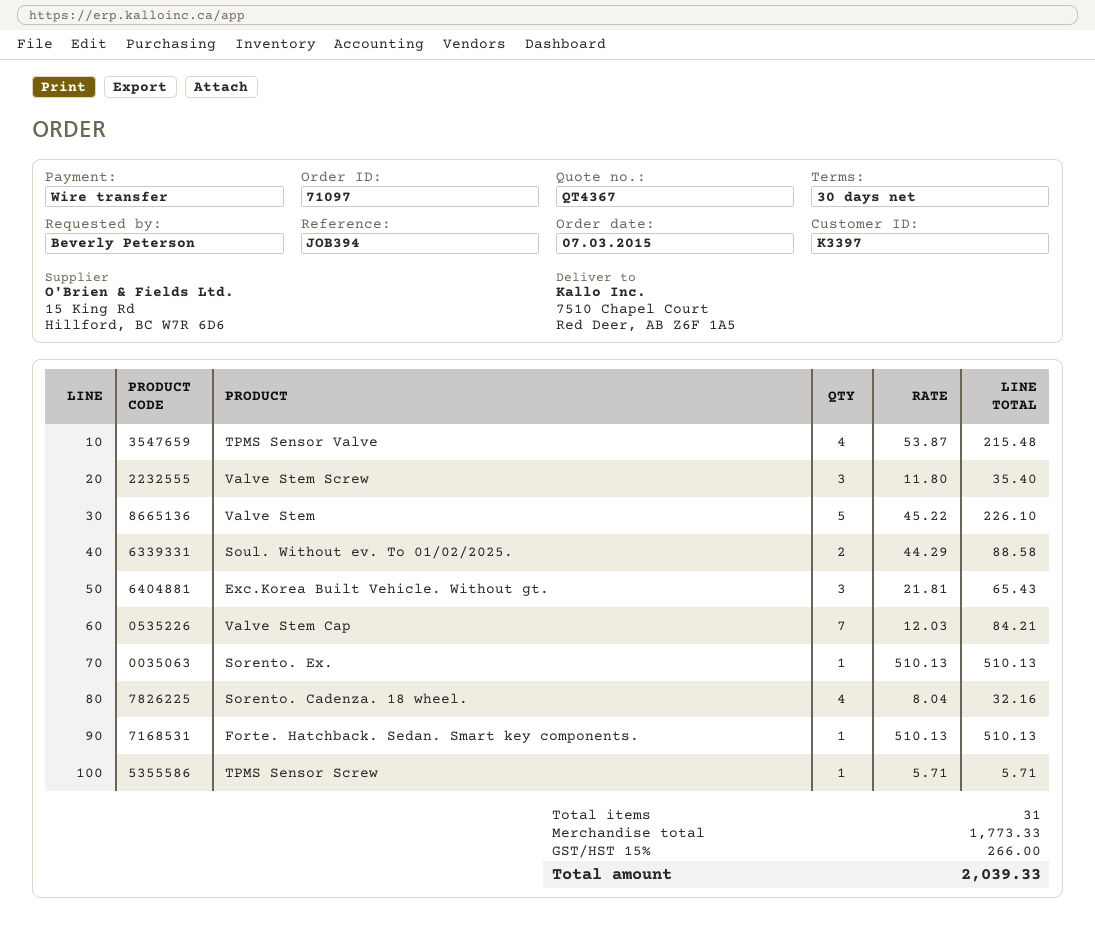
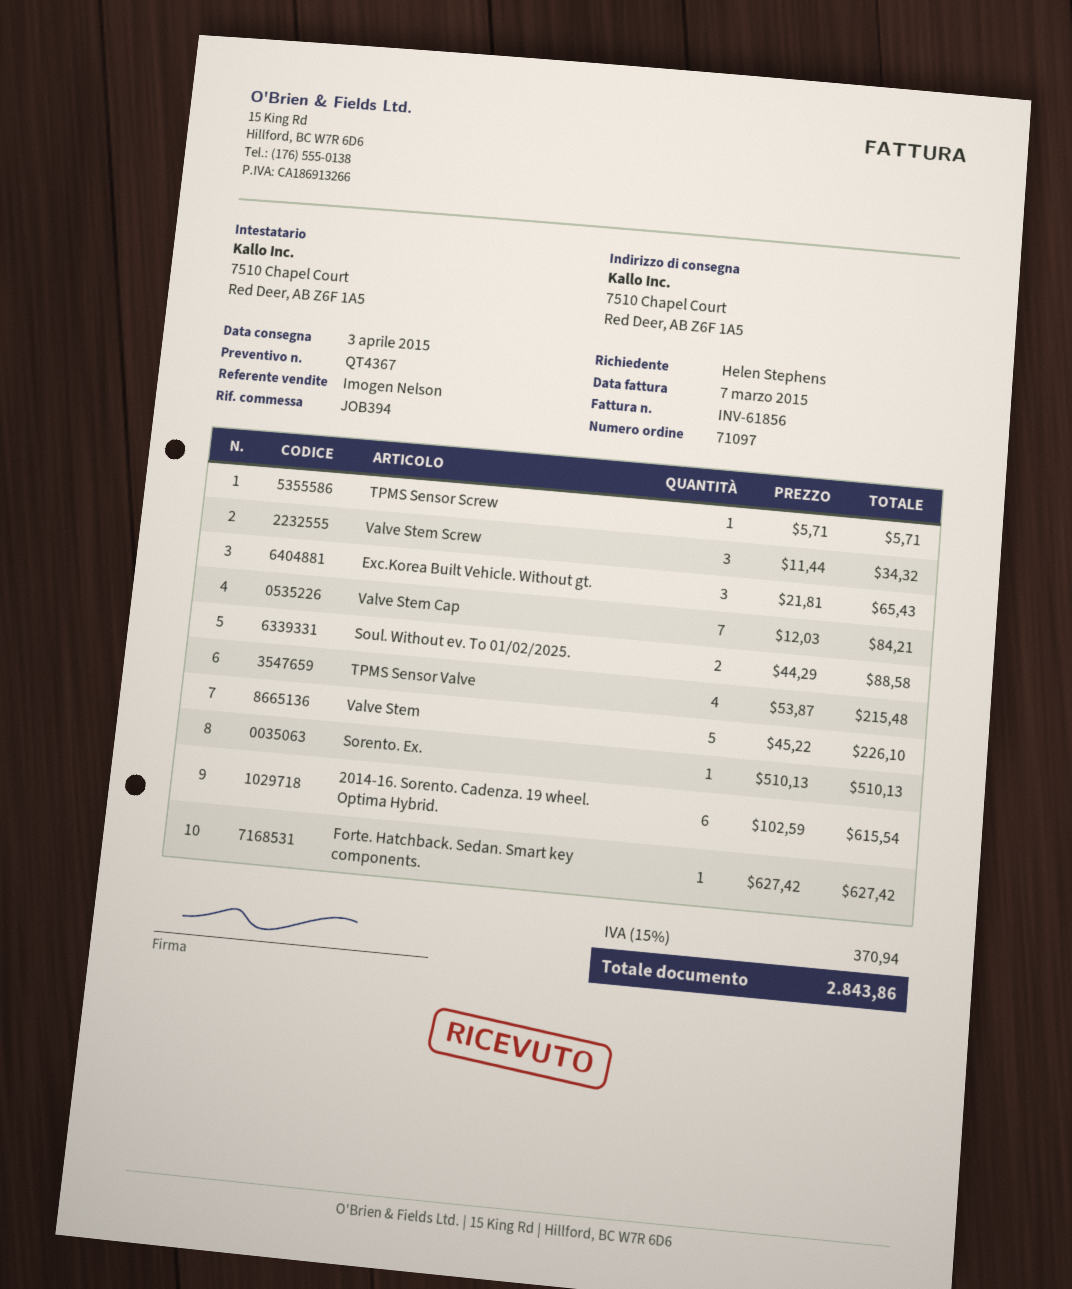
ordered by: Beverly Peterson -> Helen Stephens
Valve Stem Screw: 3 x 11.80 = 35.40 -> 3 x 11.44 = 34.32
Sorento. Cadenza. 18 wheel.: 4 x 8.04 = 32.16 -> none
Forte. Hatchback. Sedan. Smart key components.: 1 x 510.13 = 510.13 -> 1 x 627.42 = 627.42
2014-16. Sorento. Cadenza. 19 wheel. Optima Hybrid.: none -> 6 x 102.59 = 615.54
tax: 15% = 266.00 -> 15% = 370.94
total: 2039.33 -> 2843.86

